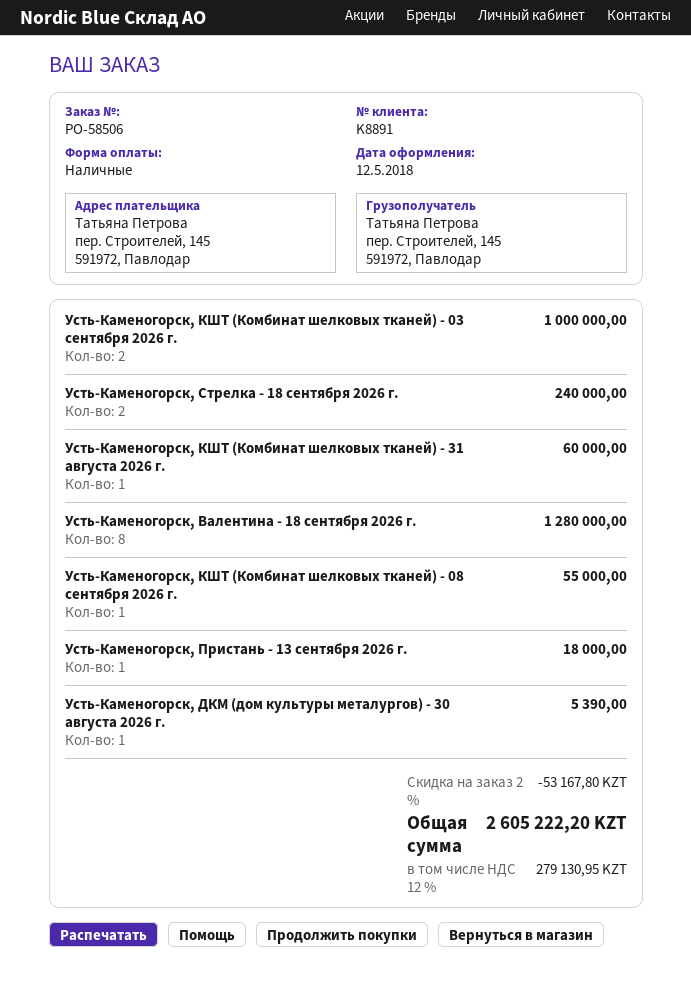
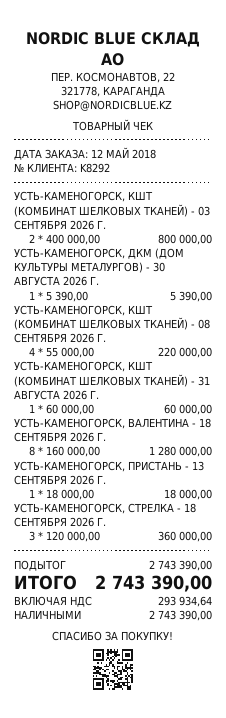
customer number: K8891 -> K8292
Усть-Каменогорск, КШТ (Комбинат шелковых тканей) - 03 сентября 2026 г.: 2 for 1000000.00 -> 2 for 800000.00
Усть-Каменогорск, Стрелка - 18 сентября 2026 г.: 2 for 240000.00 -> 3 for 360000.00
Усть-Каменогорск, КШТ (Комбинат шелковых тканей) - 08 сентября 2026 г.: 1 for 55000.00 -> 4 for 220000.00
discount: 2% = 53167.80 -> none
tax: 279130.95 -> 293934.64
total: 2605222.20 -> 2743390.00

